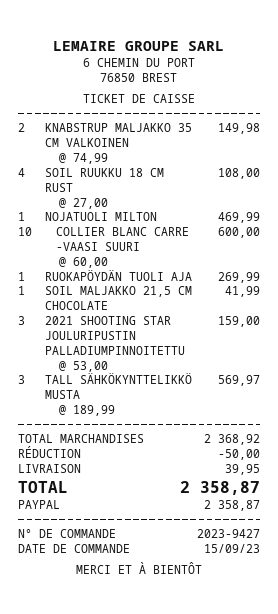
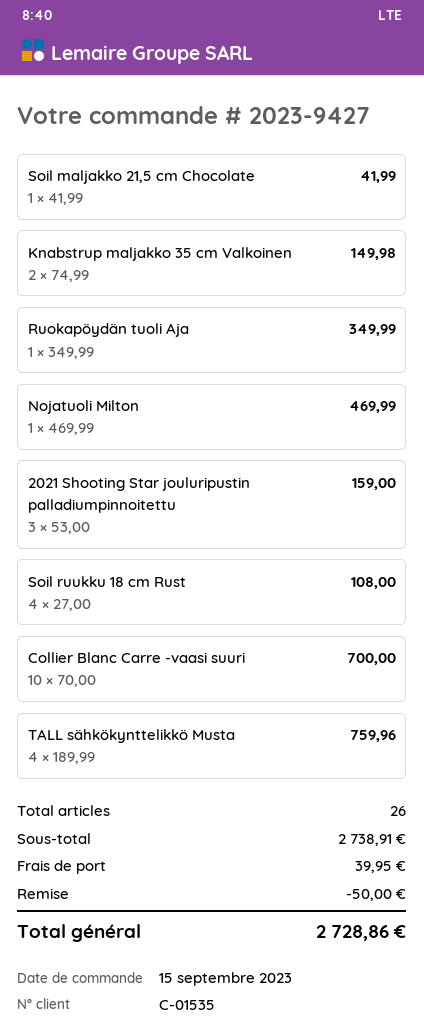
COLLIER BLANC CARRE -VAASI SUURI: 10 x 60.00 = 600.00 -> 10 x 70.00 = 700.00
RUOKAPÖYDÄN TUOLI AJA: 1 x 269.99 = 269.99 -> 1 x 349.99 = 349.99
TALL SÄHKÖKYNTTELIKKÖ MUSTA: 3 x 189.99 = 569.97 -> 4 x 189.99 = 759.96
subtotal: 2368.92 -> 2738.91
total: 2358.87 -> 2728.86

